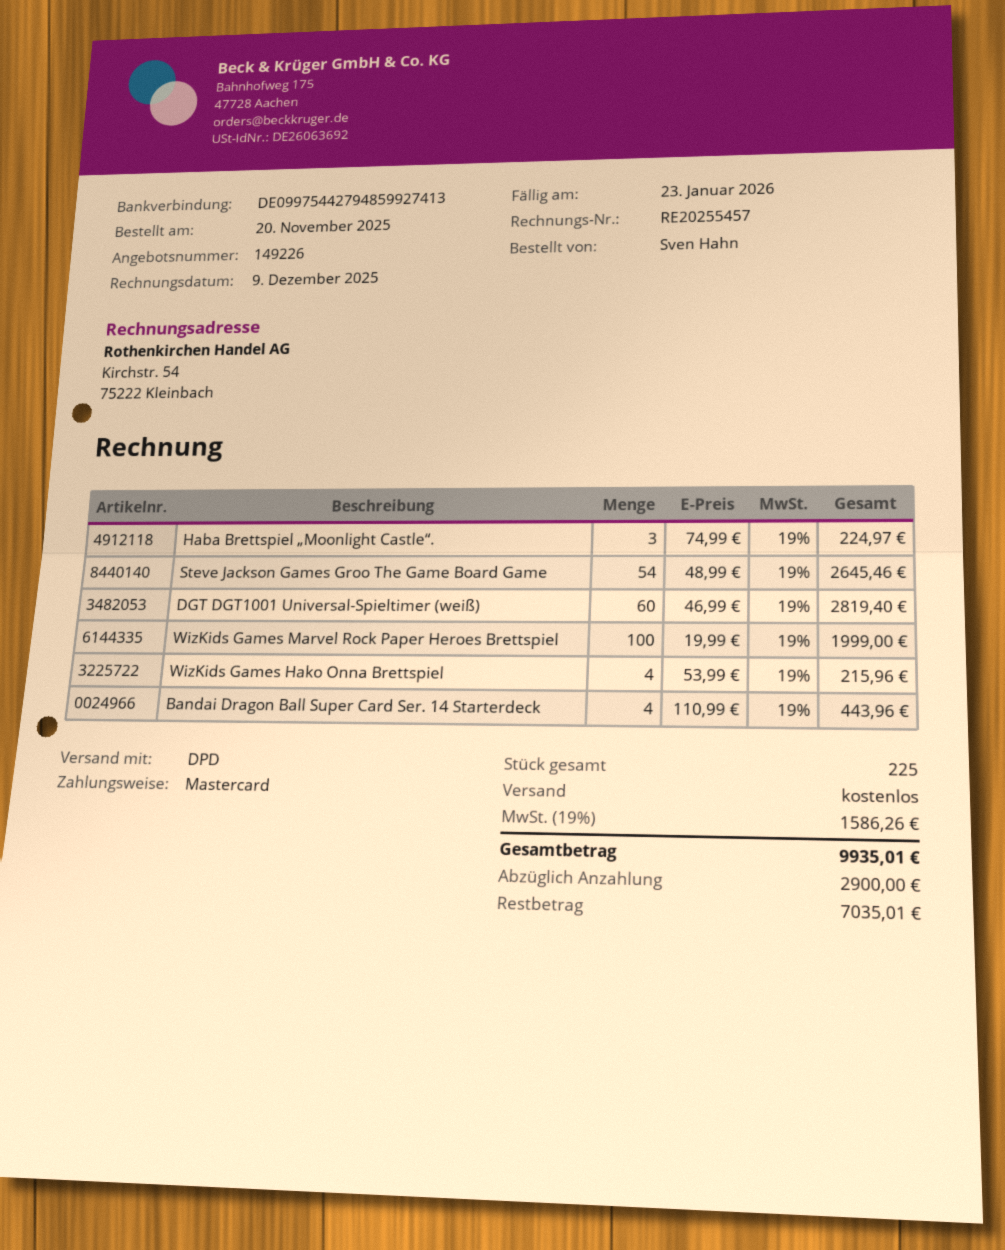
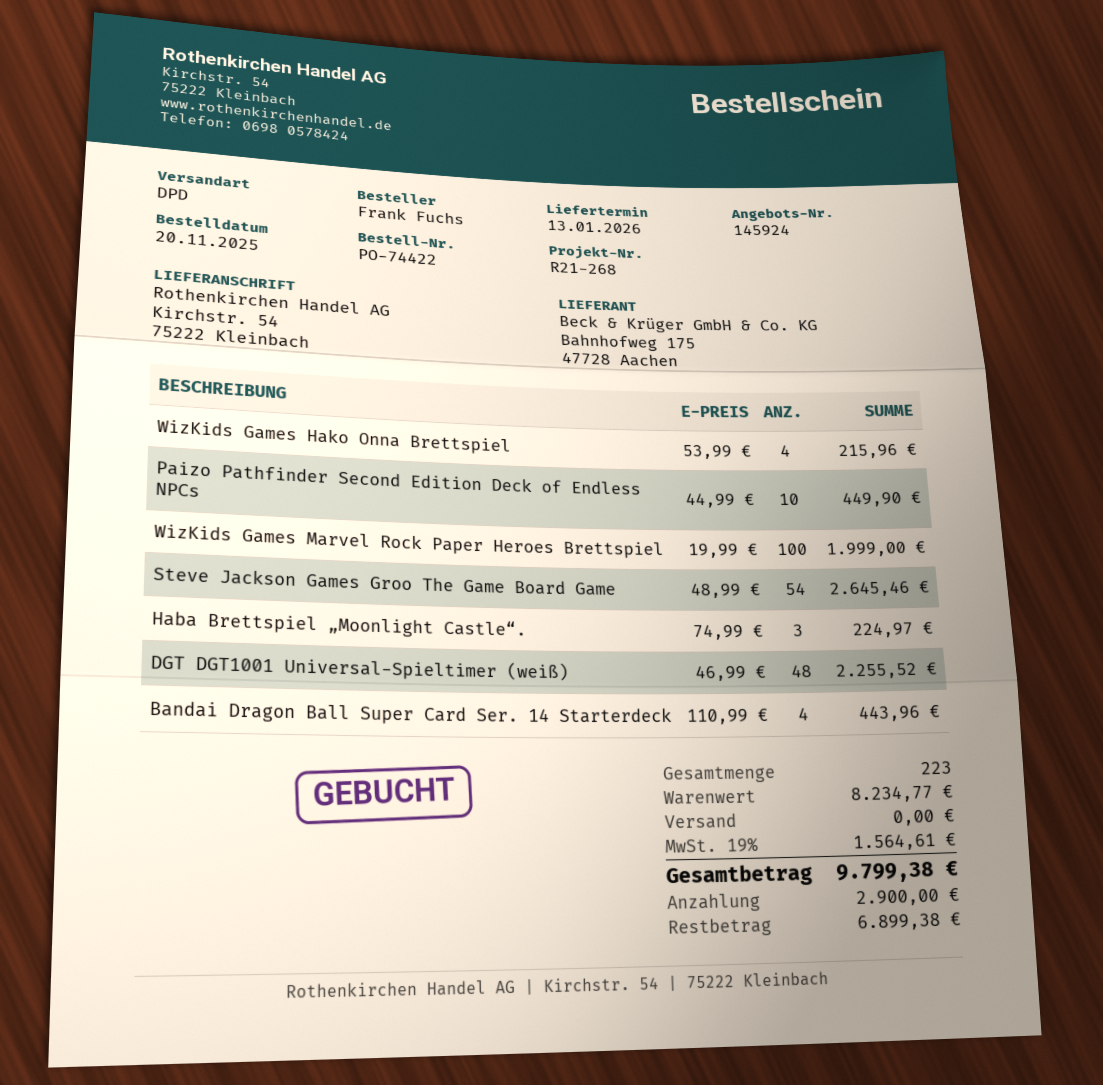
quote number: 149226 -> 145924
ordered by: Sven Hahn -> Frank Fuchs
DGT DGT1001 Universal-Spieltimer (weiß): 60 x 46.99 = 2819.40 -> 48 x 46.99 = 2255.52
Paizo Pathfinder Second Edition Deck of Endless NPCs: none -> 10 x 44.99 = 449.90
total quantity: 225 -> 223
tax: 19% = 1586.26 -> 19% = 1564.61
total: 9935.01 -> 9799.38
balance: 7035.01 -> 6899.38

